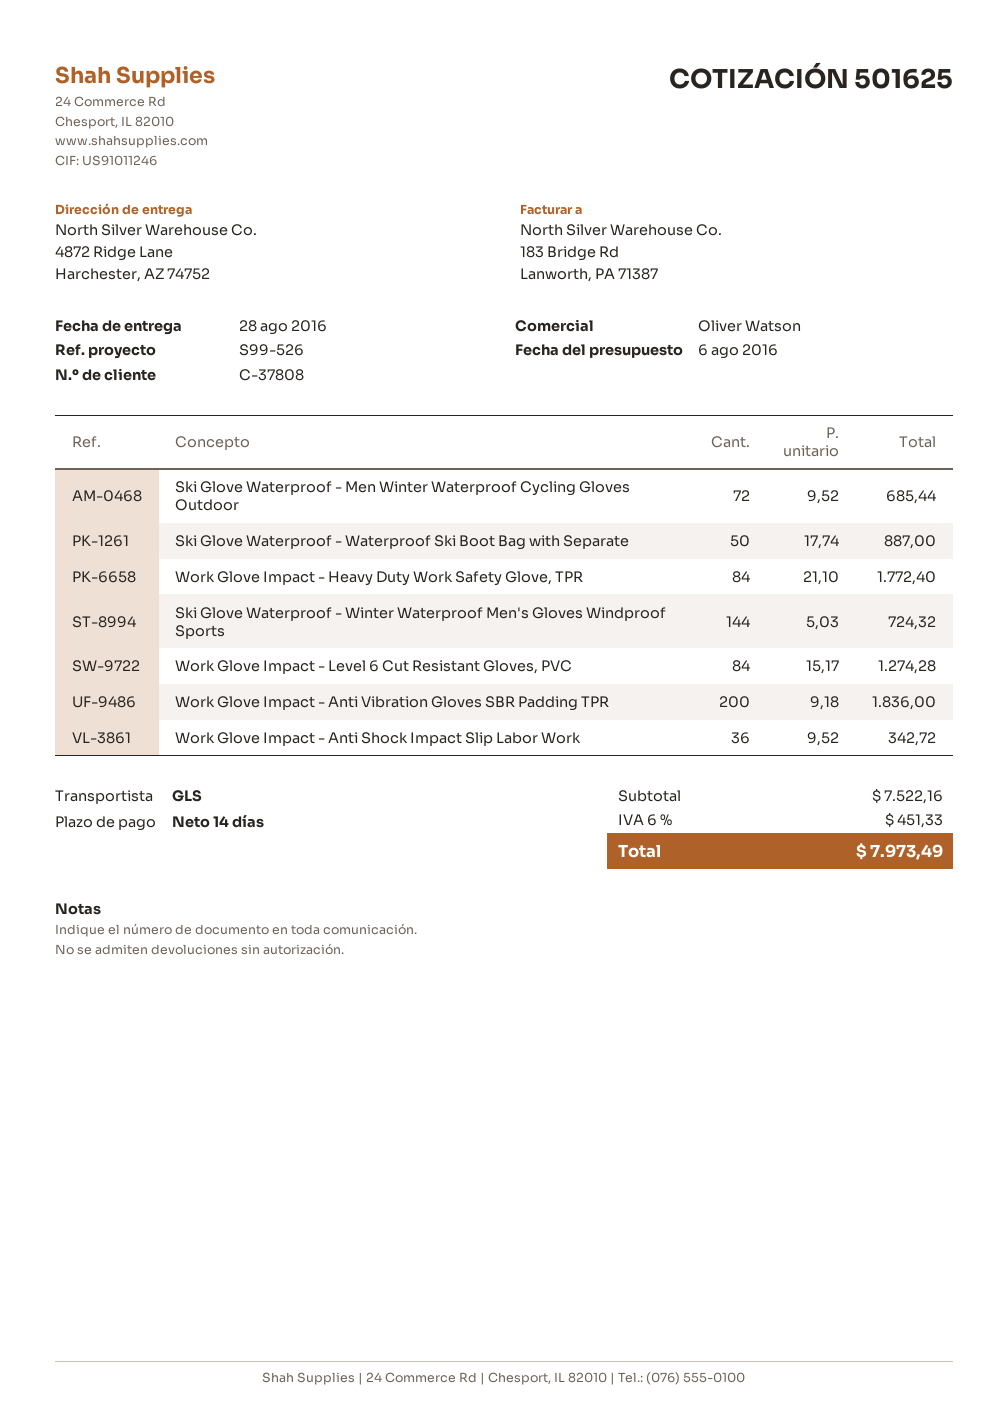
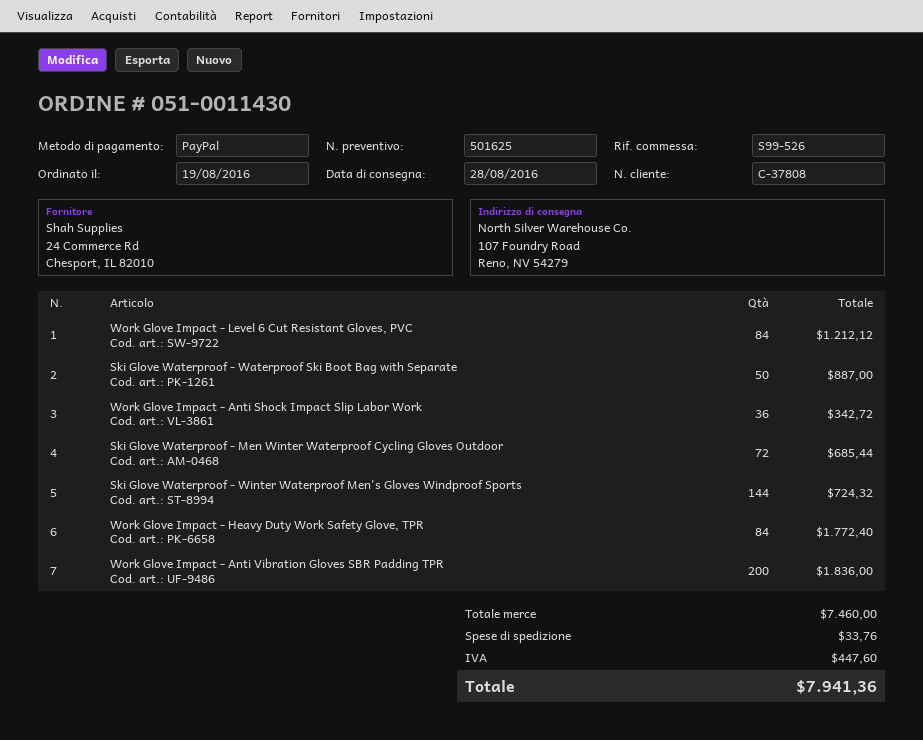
ship to: 4872 Ridge Lane, Harchester, AZ 74752 -> 107 Foundry Road, Reno, NV 54279
Work Glove Impact - Level 6 Cut Resistant Gloves, PVC: 84 for 1274.28 -> 84 for 1212.12
subtotal: 7522.16 -> 7460.00
shipping: none -> 33.76
tax: 451.33 -> 447.60
total: 7973.49 -> 7941.36

